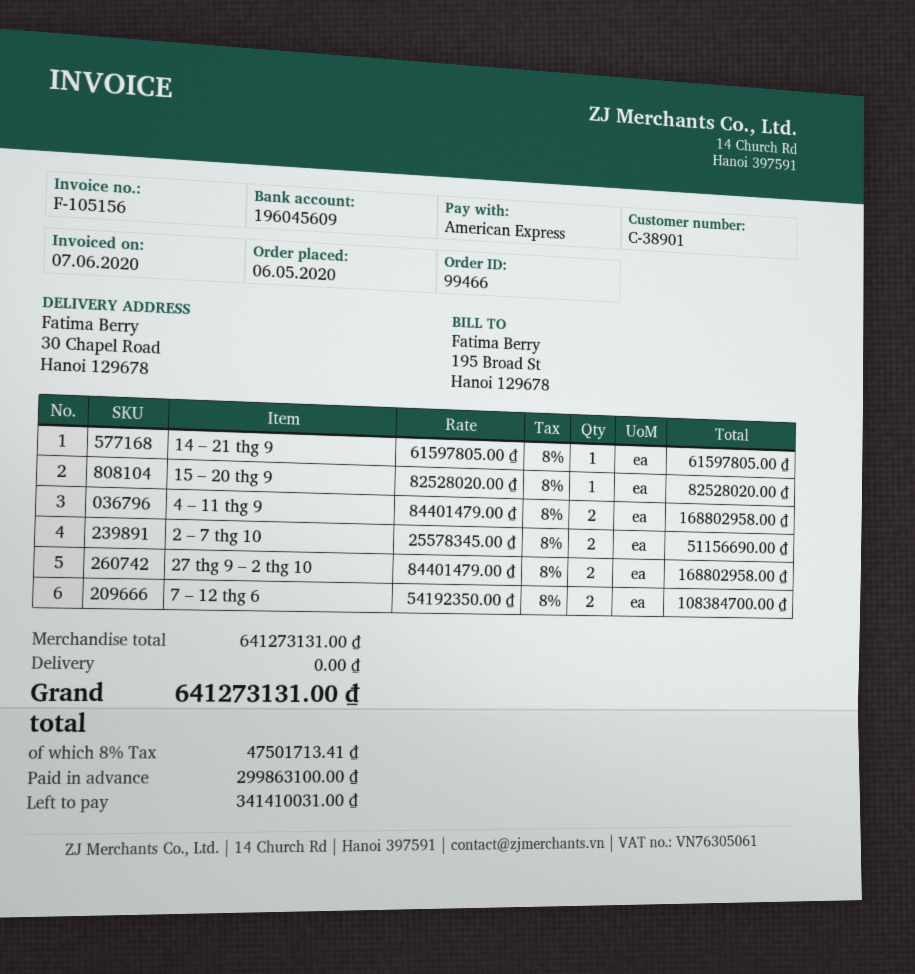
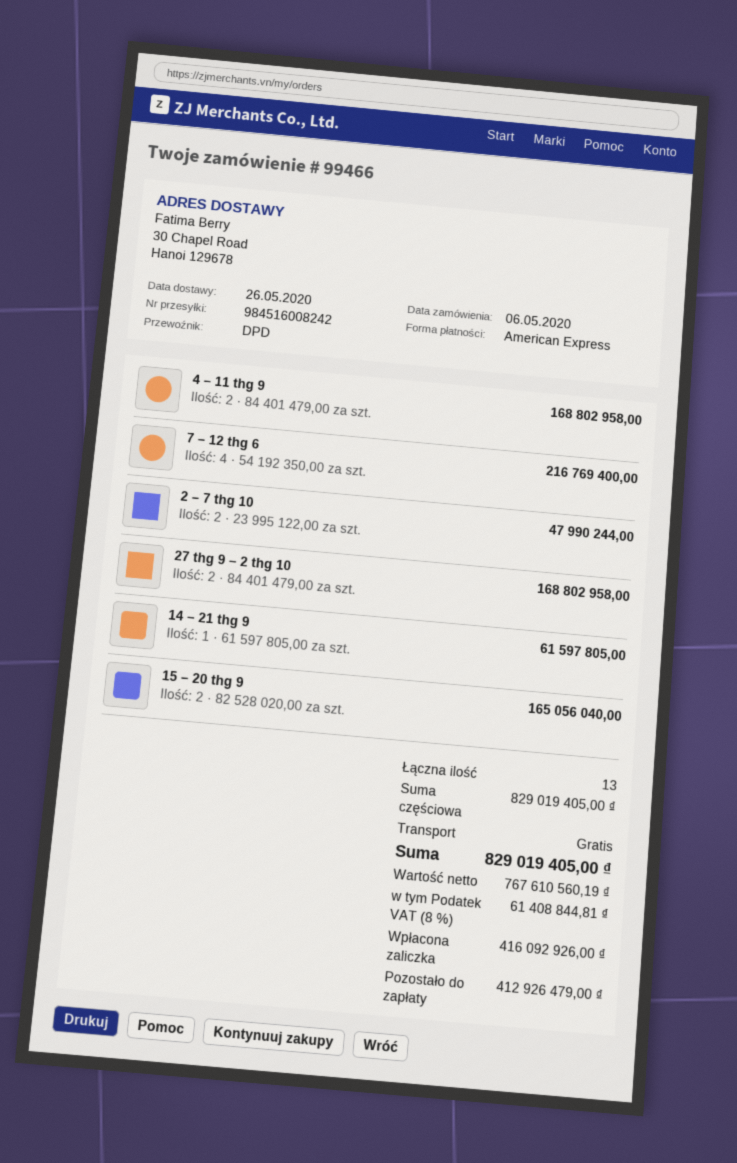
15 – 20 thg 9: 1 x 82528020.00 = 82528020.00 -> 2 x 82528020.00 = 165056040.00
2 – 7 thg 10: 2 x 25578345.00 = 51156690.00 -> 2 x 23995122.00 = 47990244.00
7 – 12 thg 6: 2 x 54192350.00 = 108384700.00 -> 4 x 54192350.00 = 216769400.00
subtotal: 641273131.00 -> 829019405.00
tax: 8% = 47501713.41 -> 8% = 61408844.81
total: 641273131.00 -> 829019405.00
deposit: 299863100.00 -> 416092926.00
balance: 341410031.00 -> 412926479.00

